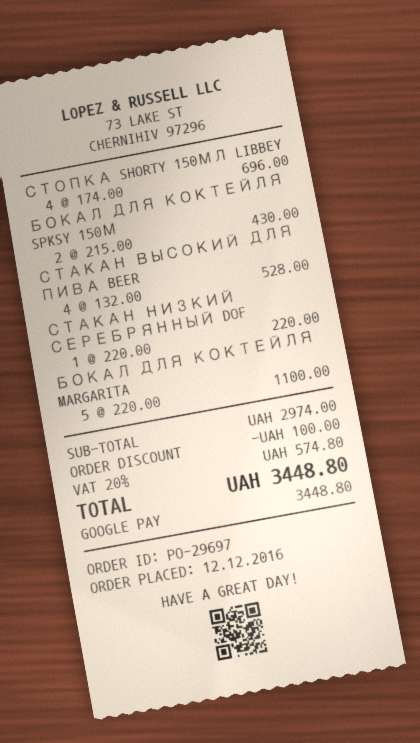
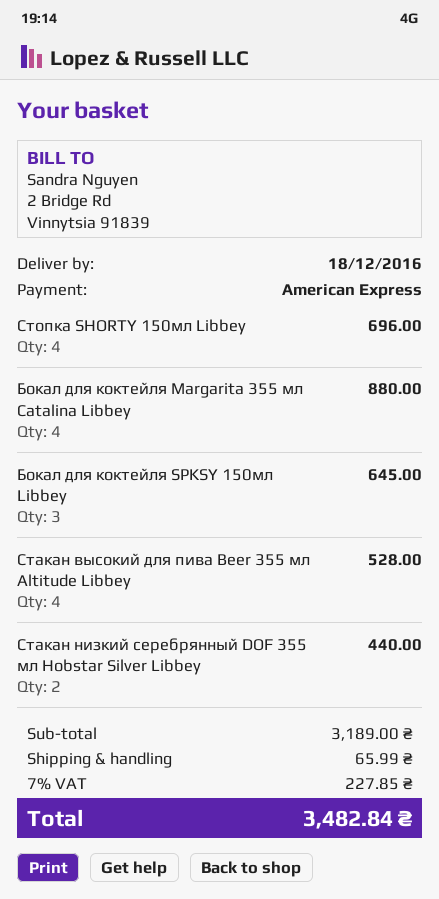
payment method: Google Pay -> American Express
БОКАЛ ДЛЯ КОКТЕЙЛЯ SPKSY 150М: 2 for 430.00 -> 3 for 645.00
СТАКАН НИЗКИЙ СЕРЕБРЯННЫЙ DOF: 1 for 220.00 -> 2 for 440.00
БОКАЛ ДЛЯ КОКТЕЙЛЯ MARGARITA: 5 for 1100.00 -> 4 for 880.00
subtotal: 2974.00 -> 3189.00
discount: 100.00 -> none
shipping: none -> 65.99
tax: 20% = 574.80 -> 7% = 227.85
total: 3448.80 -> 3482.84

